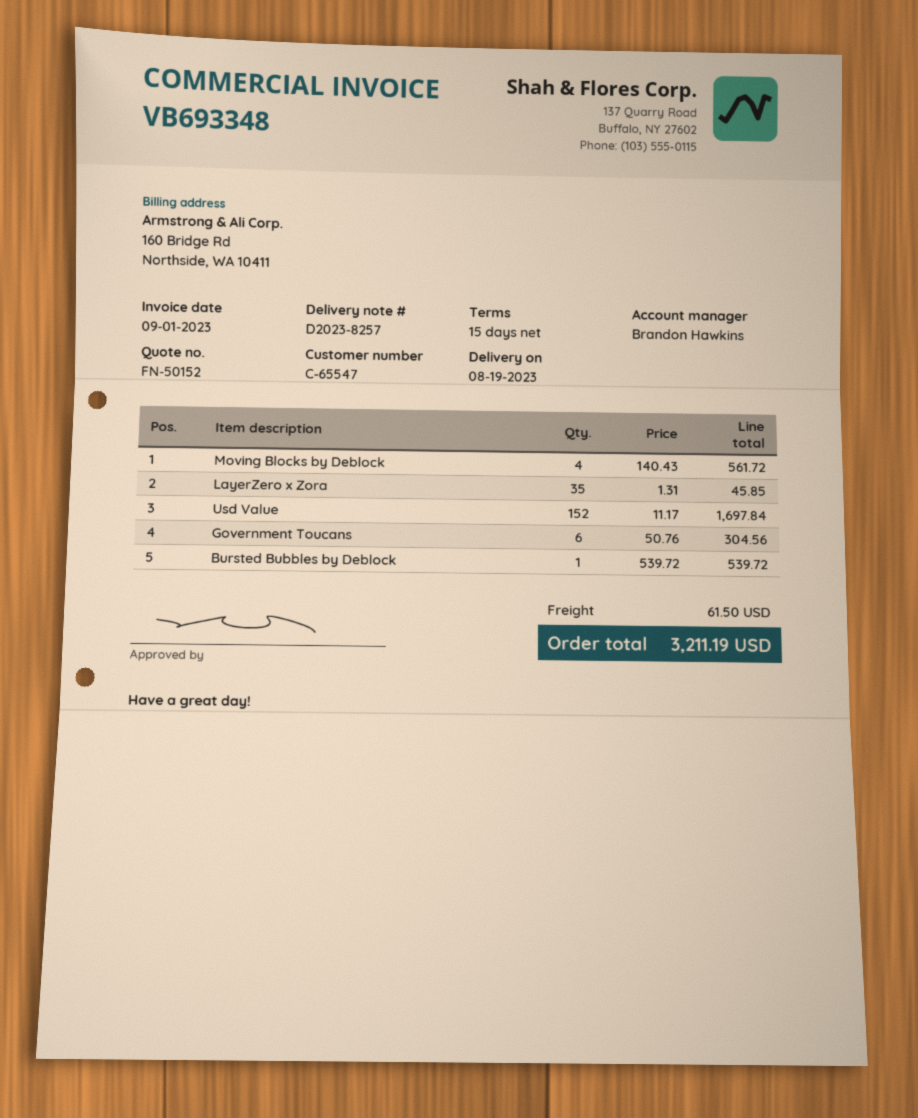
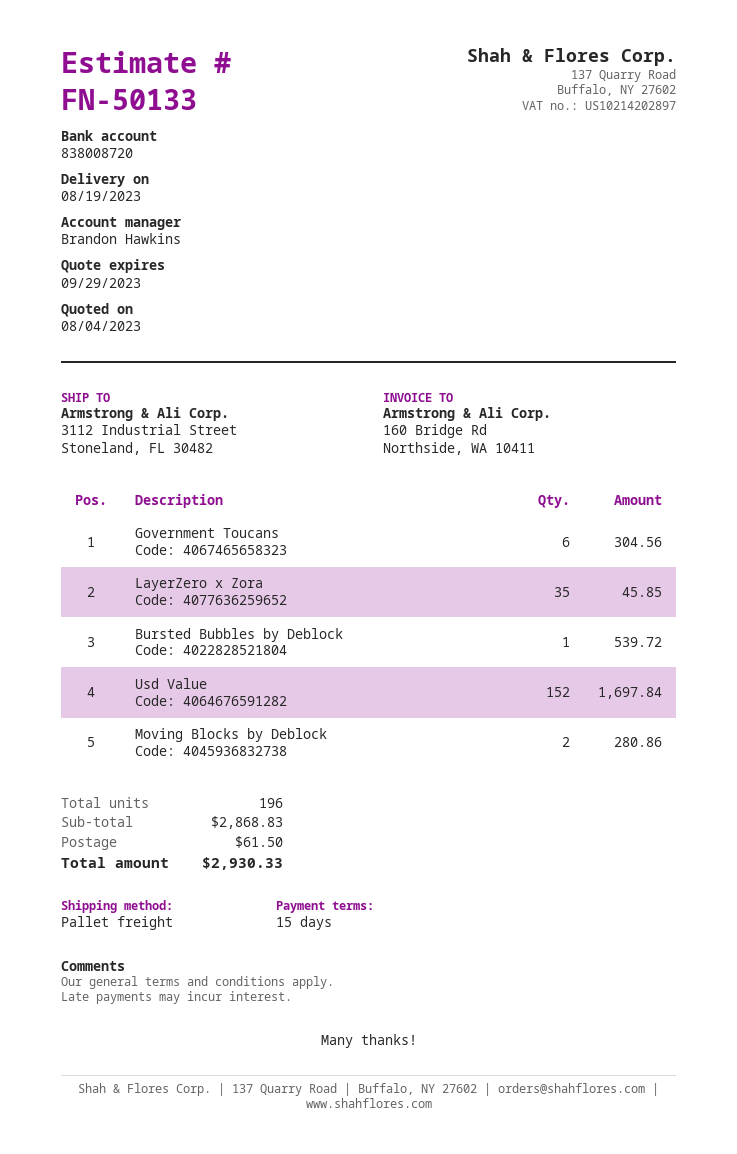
quote number: FN-50152 -> FN-50133
Moving Blocks by Deblock: 4 for 561.72 -> 2 for 280.86
total: 3211.19 -> 2930.33

